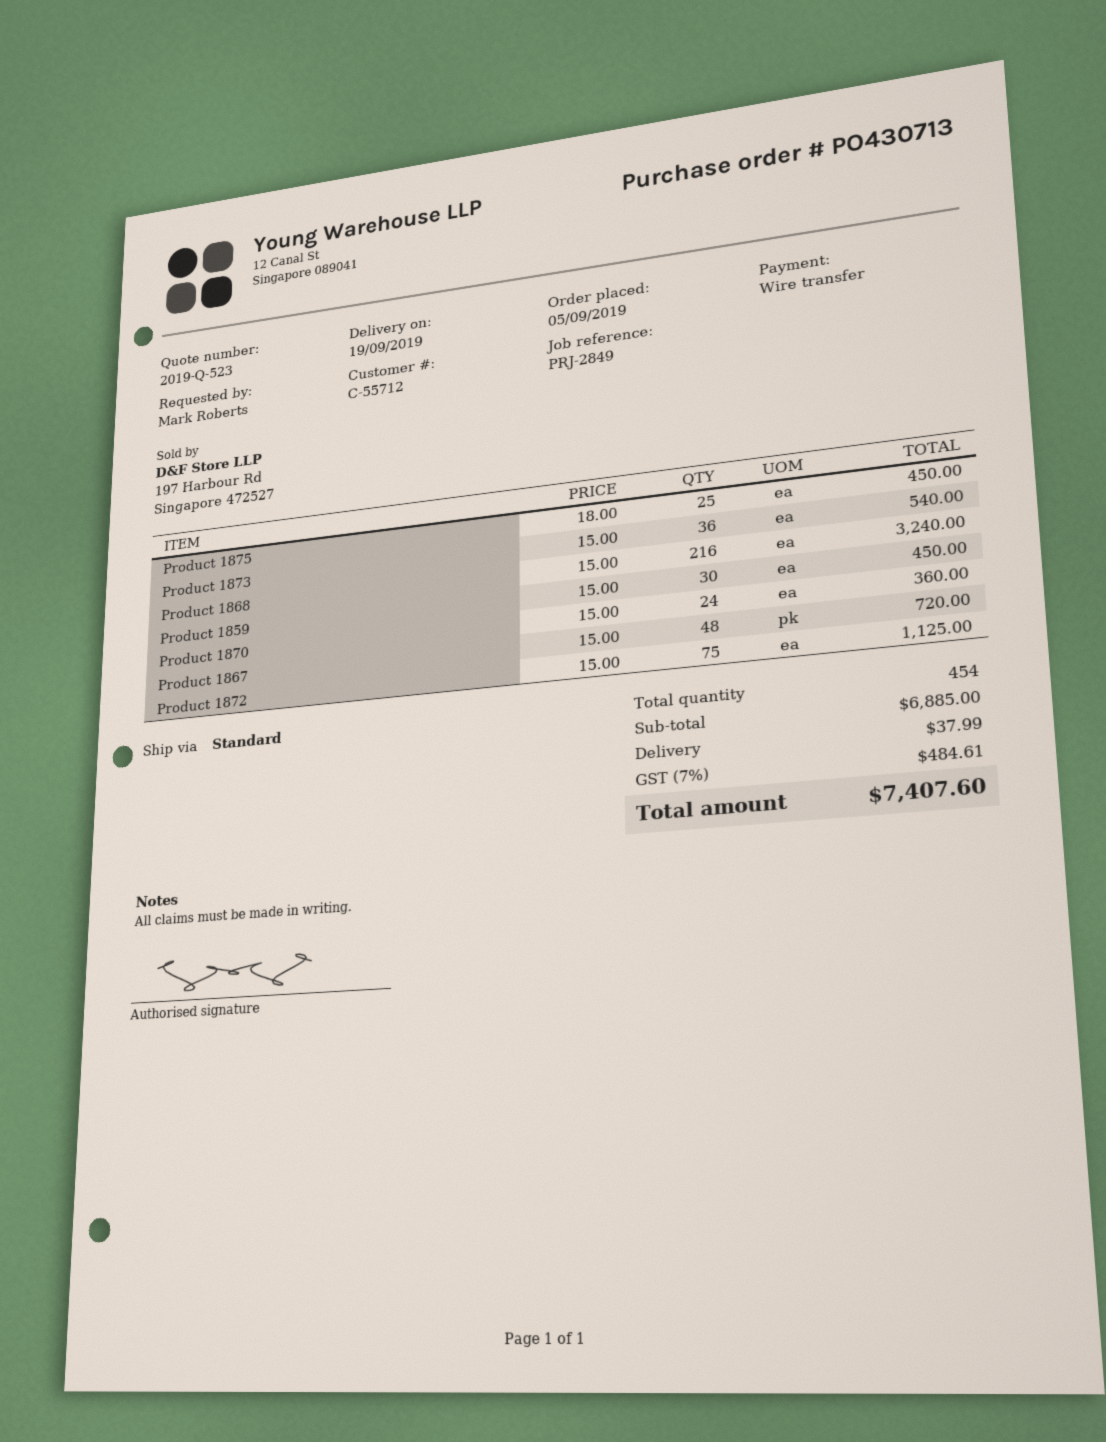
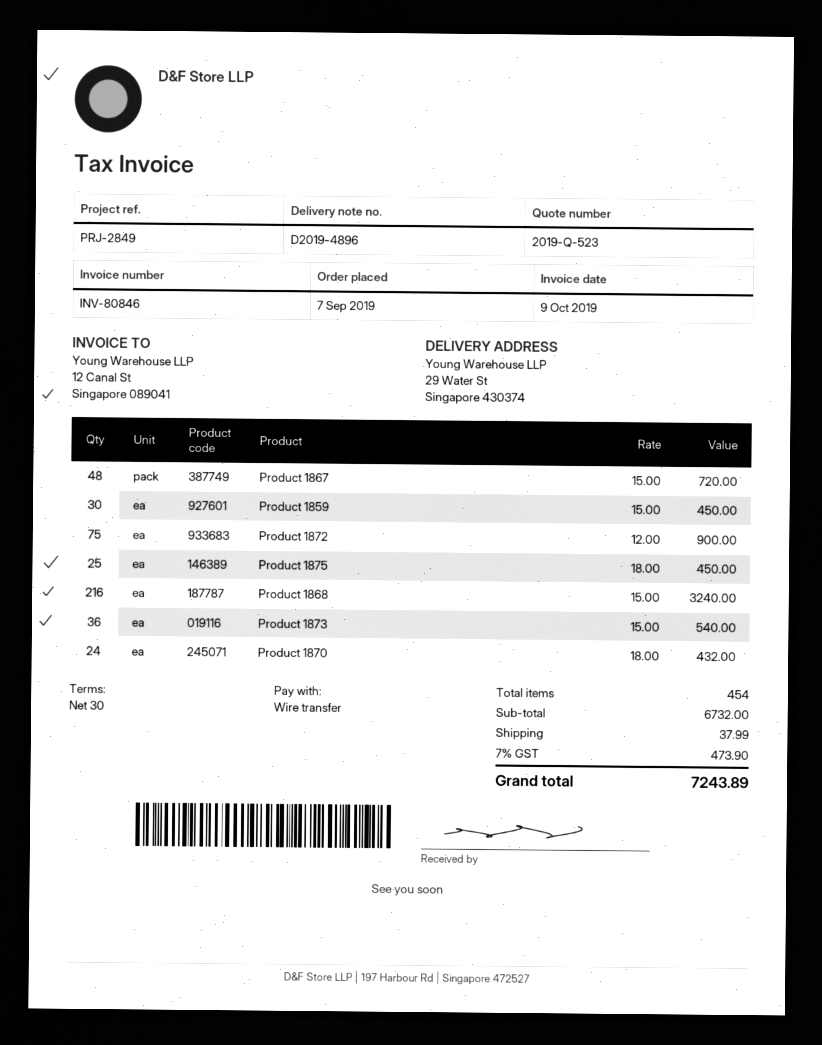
order date: 2019-09-05 -> 2019-09-07
Product 1870: 24 x 15.00 = 360.00 -> 24 x 18.00 = 432.00
Product 1872: 75 x 15.00 = 1125.00 -> 75 x 12.00 = 900.00
subtotal: 6885.00 -> 6732.00
tax: 7% = 484.61 -> 7% = 473.90
total: 7407.60 -> 7243.89

